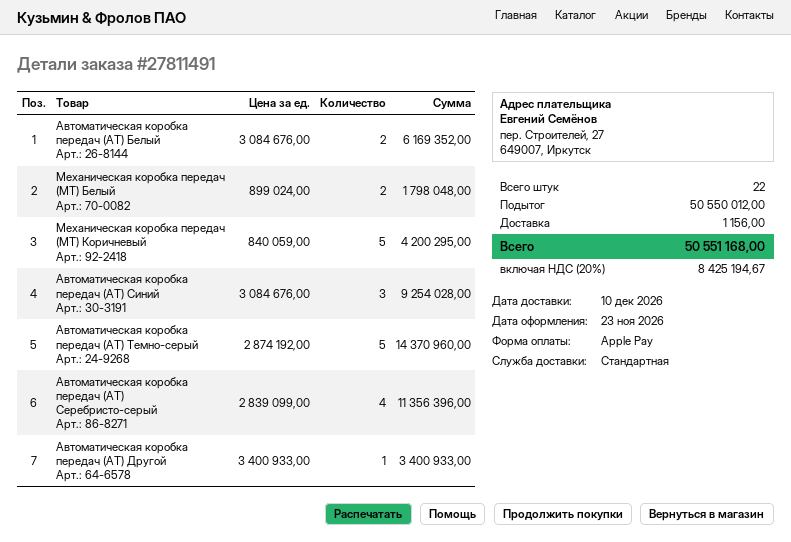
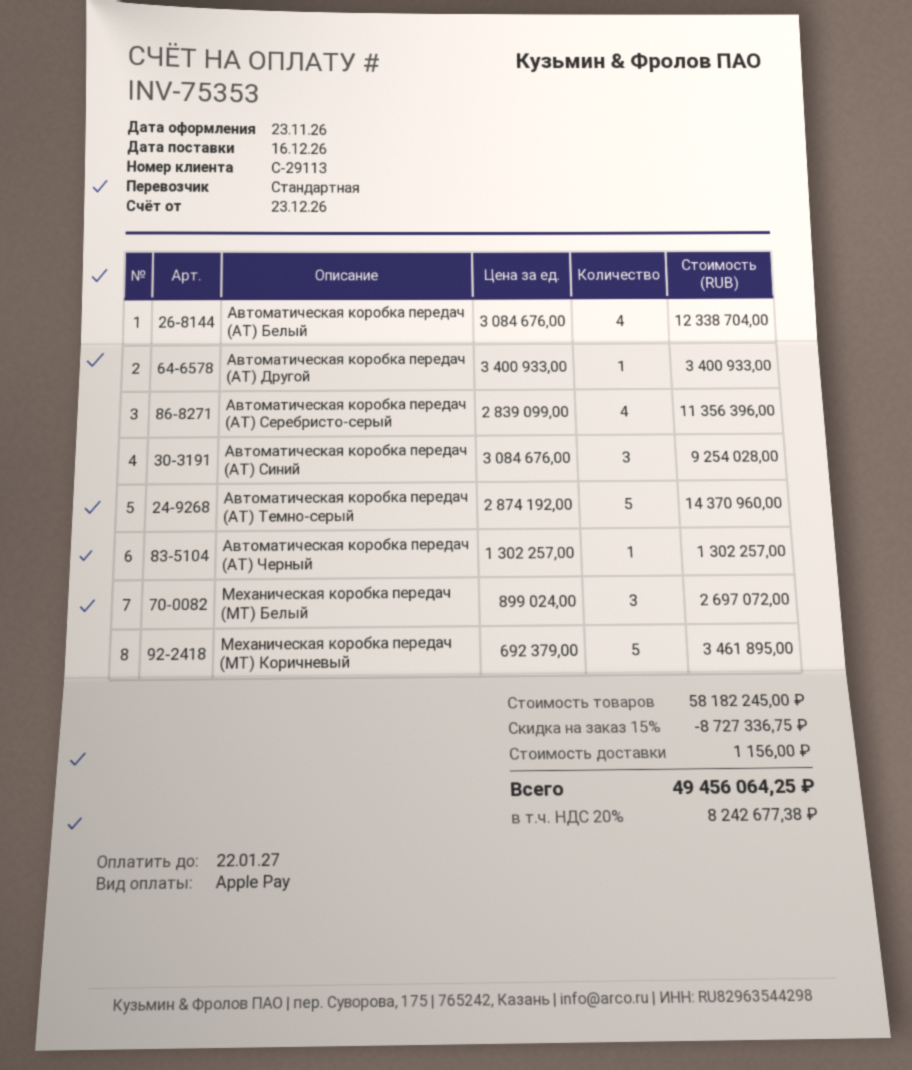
delivery date: 2026-12-10 -> 2026-12-16
Автоматическая коробка передач (АТ) Белый: 2 x 3084676.00 = 6169352.00 -> 4 x 3084676.00 = 12338704.00
Механическая коробка передач (МТ) Белый: 2 x 899024.00 = 1798048.00 -> 3 x 899024.00 = 2697072.00
Механическая коробка передач (МТ) Коричневый: 5 x 840059.00 = 4200295.00 -> 5 x 692379.00 = 3461895.00
Автоматическая коробка передач (АТ) Черный: none -> 1 x 1302257.00 = 1302257.00
subtotal: 50550012.00 -> 58182245.00
discount: none -> 15% = 8727336.75
tax: 20% = 8425194.67 -> 20% = 8242677.38
total: 50551168.00 -> 49456064.25

